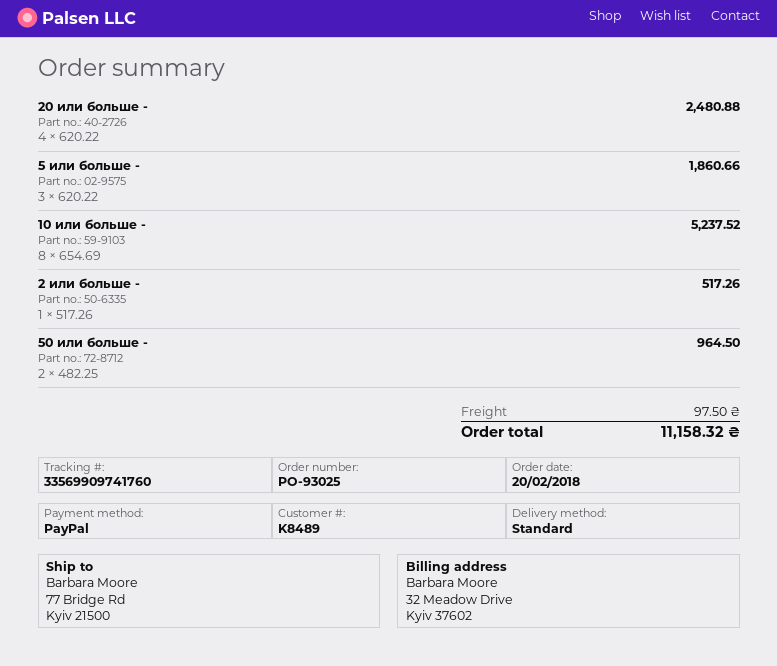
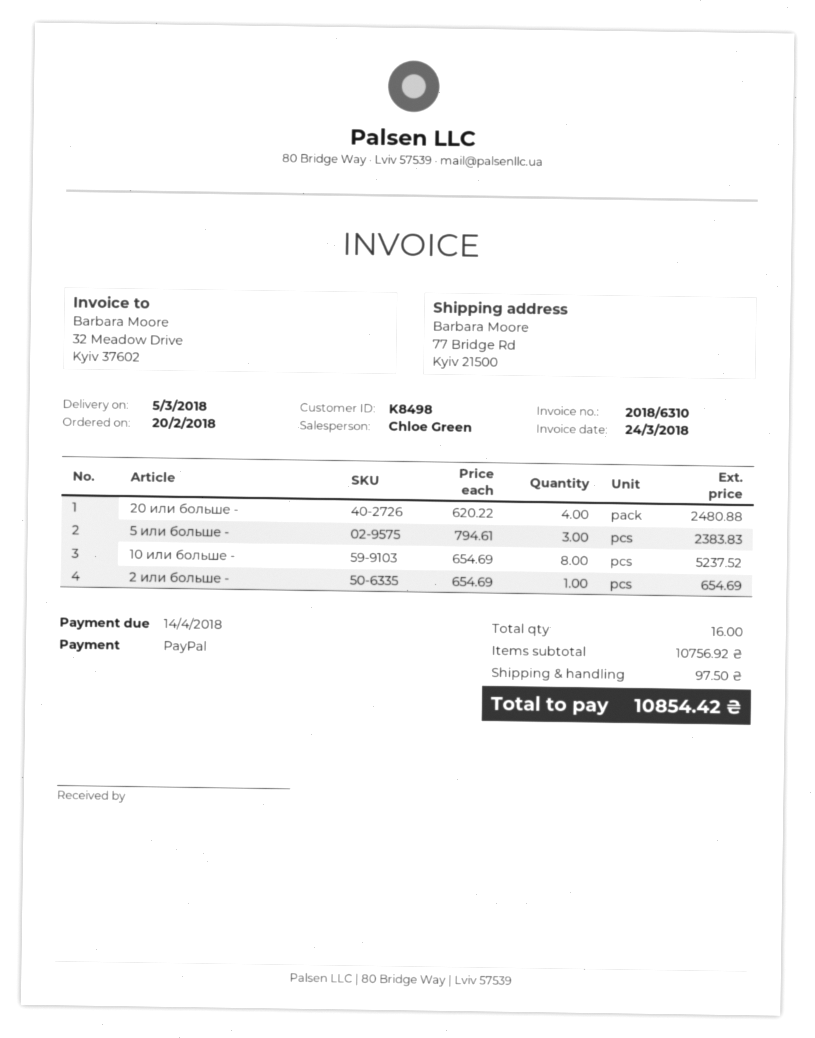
customer number: K8489 -> K8498
5 или больше -: 3 x 620.22 = 1860.66 -> 3 x 794.61 = 2383.83
2 или больше -: 1 x 517.26 = 517.26 -> 1 x 654.69 = 654.69
50 или больше -: 2 x 482.25 = 964.50 -> none
total: 11158.32 -> 10854.42

